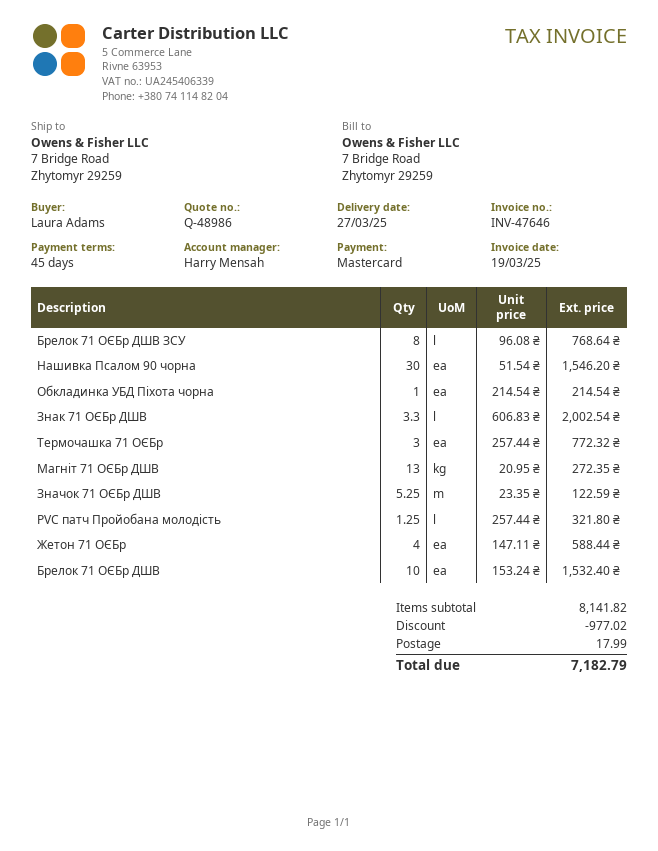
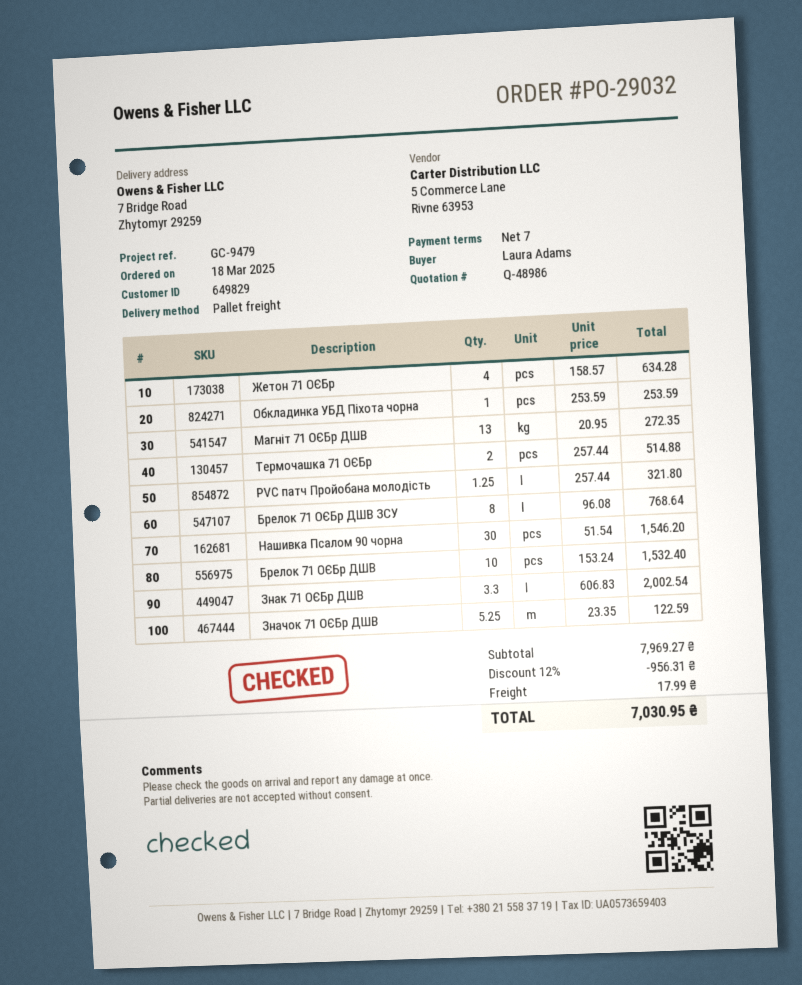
payment terms: 45 days -> 7 days
Обкладинка УБД Піхота чорна: 1 x 214.54 = 214.54 -> 1 x 253.59 = 253.59
Термочашка 71 ОЄБр: 3 x 257.44 = 772.32 -> 2 x 257.44 = 514.88
Жетон 71 ОЄБр: 4 x 147.11 = 588.44 -> 4 x 158.57 = 634.28
subtotal: 8141.82 -> 7969.27
discount: 977.02 -> 956.31
total: 7182.79 -> 7030.95

